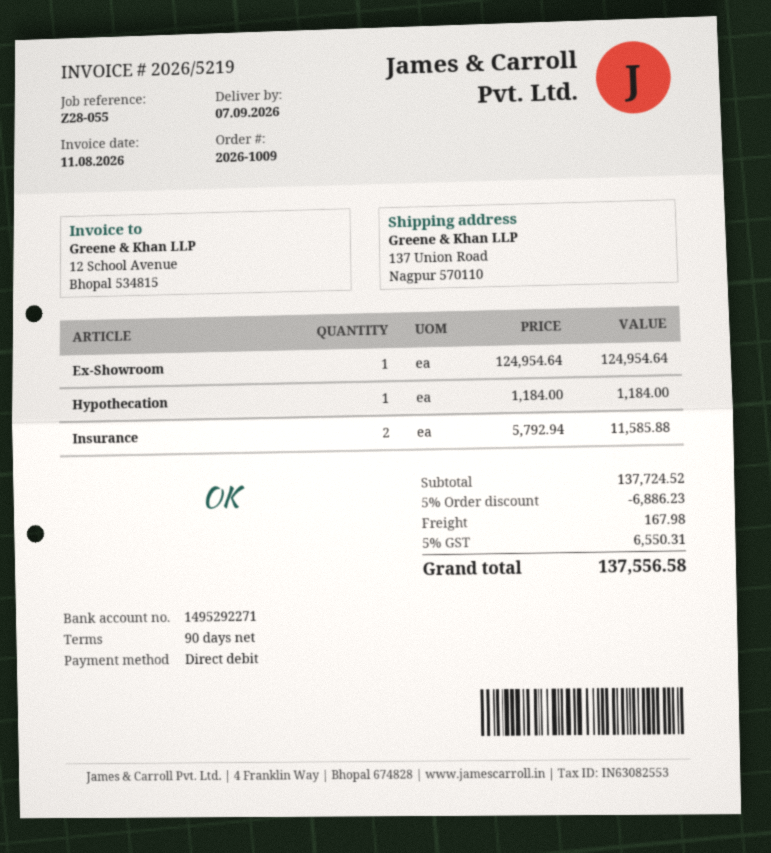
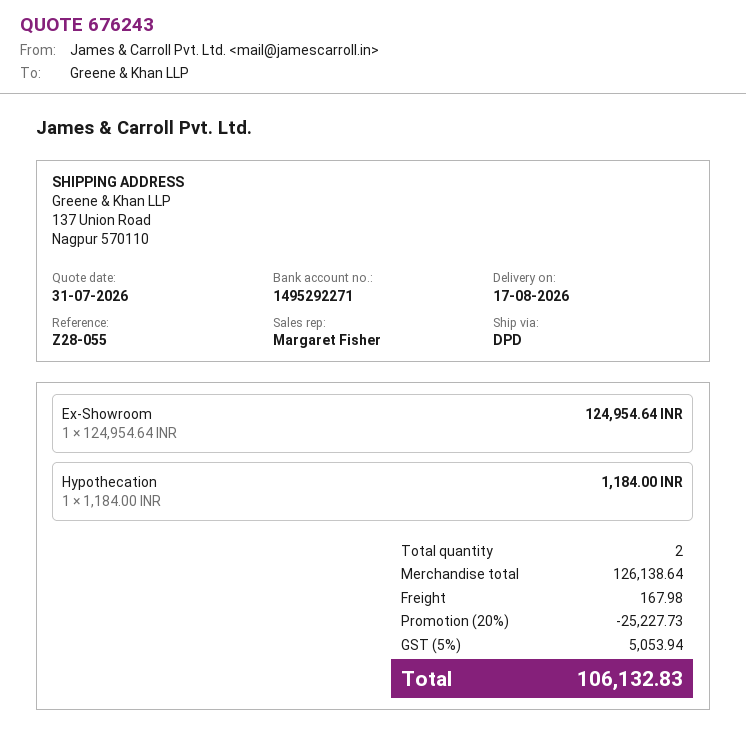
delivery date: 2026-09-07 -> 2026-08-17
Insurance: 2 x 5792.94 = 11585.88 -> none
subtotal: 137724.52 -> 126138.64
discount: 5% = 6886.23 -> 20% = 25227.73
tax: 5% = 6550.31 -> 5% = 5053.94
total: 137556.58 -> 106132.83

